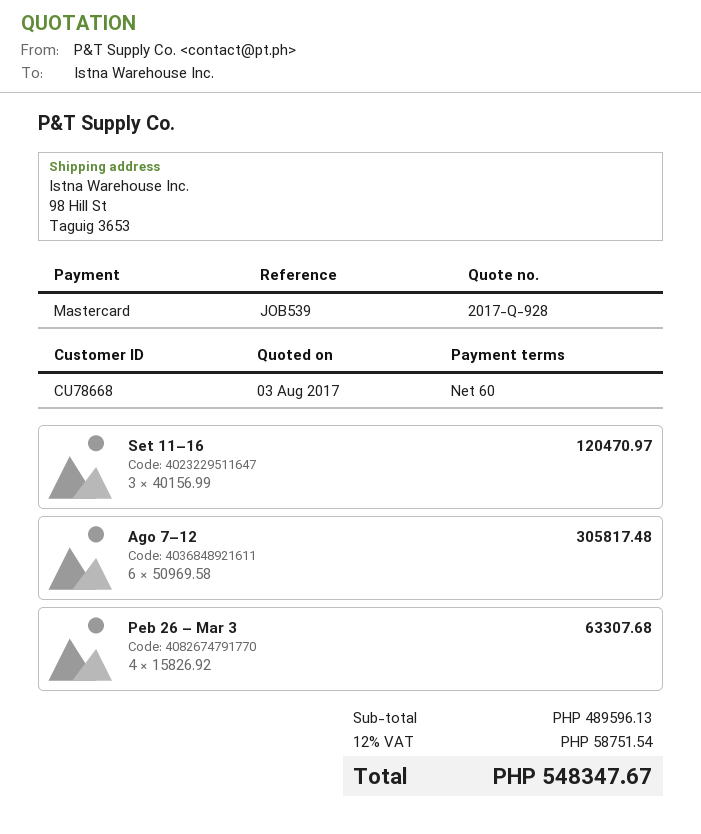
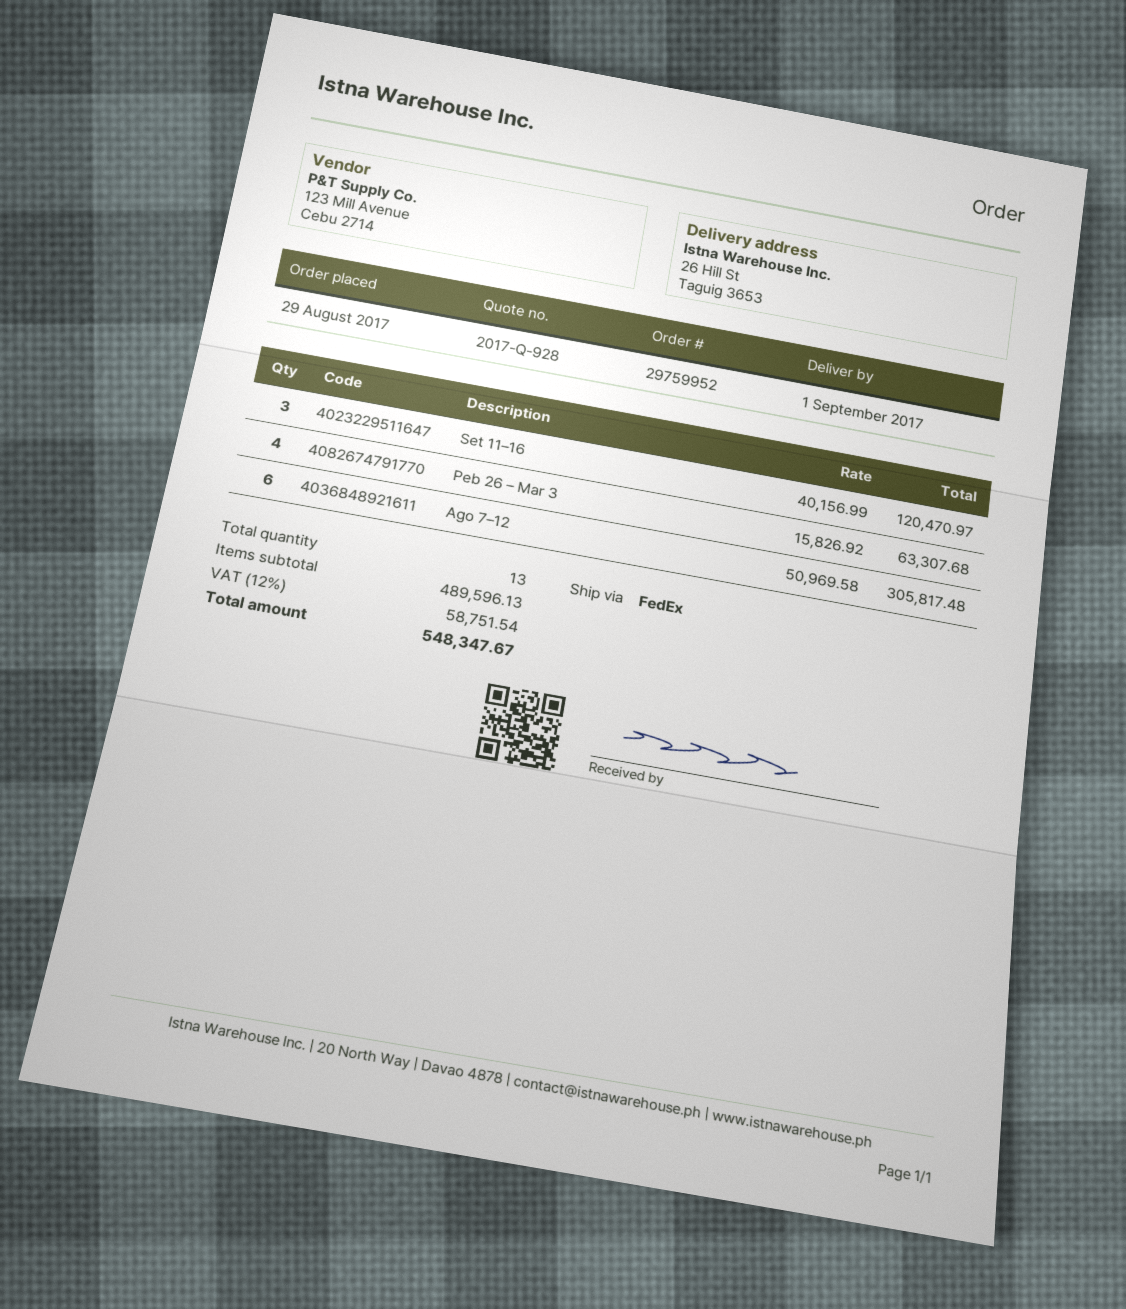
ship to: 98 Hill St, Taguig 3653 -> 26 Hill St, Taguig 3653

